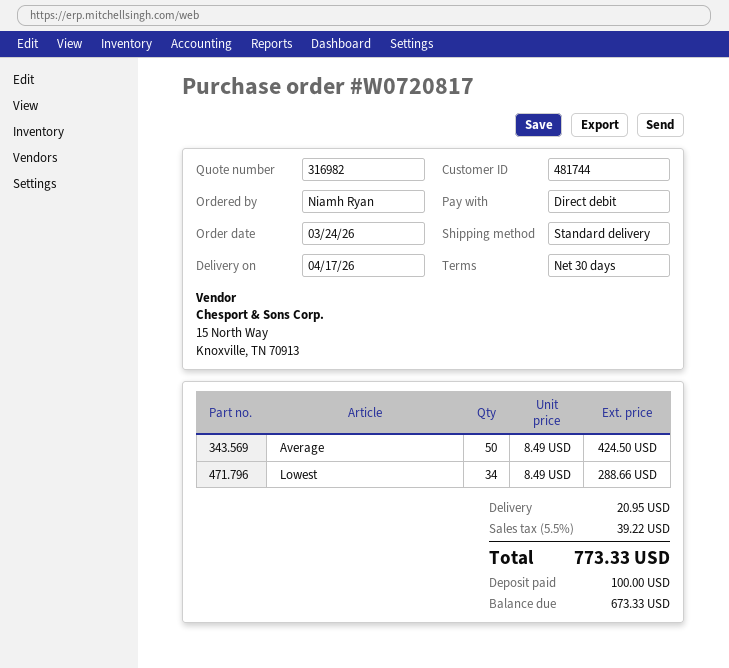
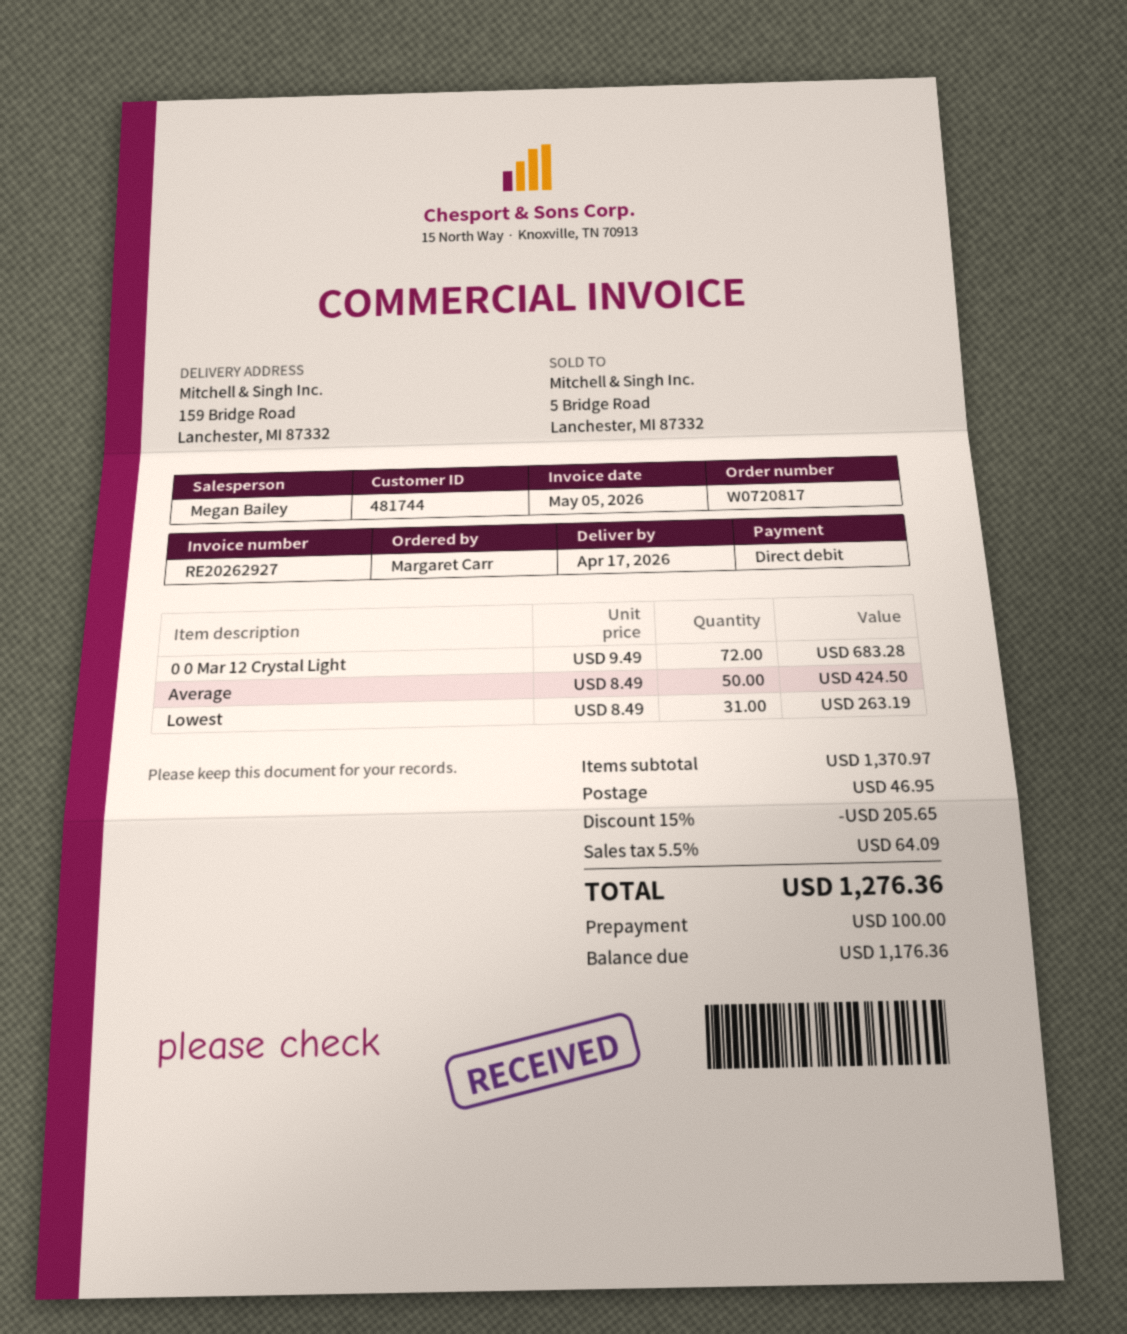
ordered by: Niamh Ryan -> Margaret Carr
Lowest: 34 x 8.49 = 288.66 -> 31 x 8.49 = 263.19
0 0 Mar 12 Crystal Light: none -> 72 x 9.49 = 683.28
discount: none -> 15% = 205.65
shipping: 20.95 -> 46.95
tax: 5.5% = 39.22 -> 5.5% = 64.09
total: 773.33 -> 1276.36
balance: 673.33 -> 1176.36

